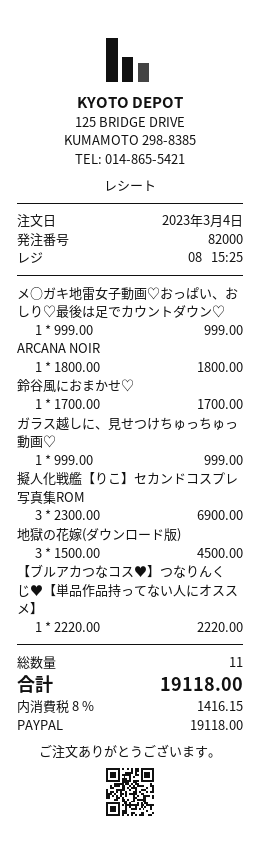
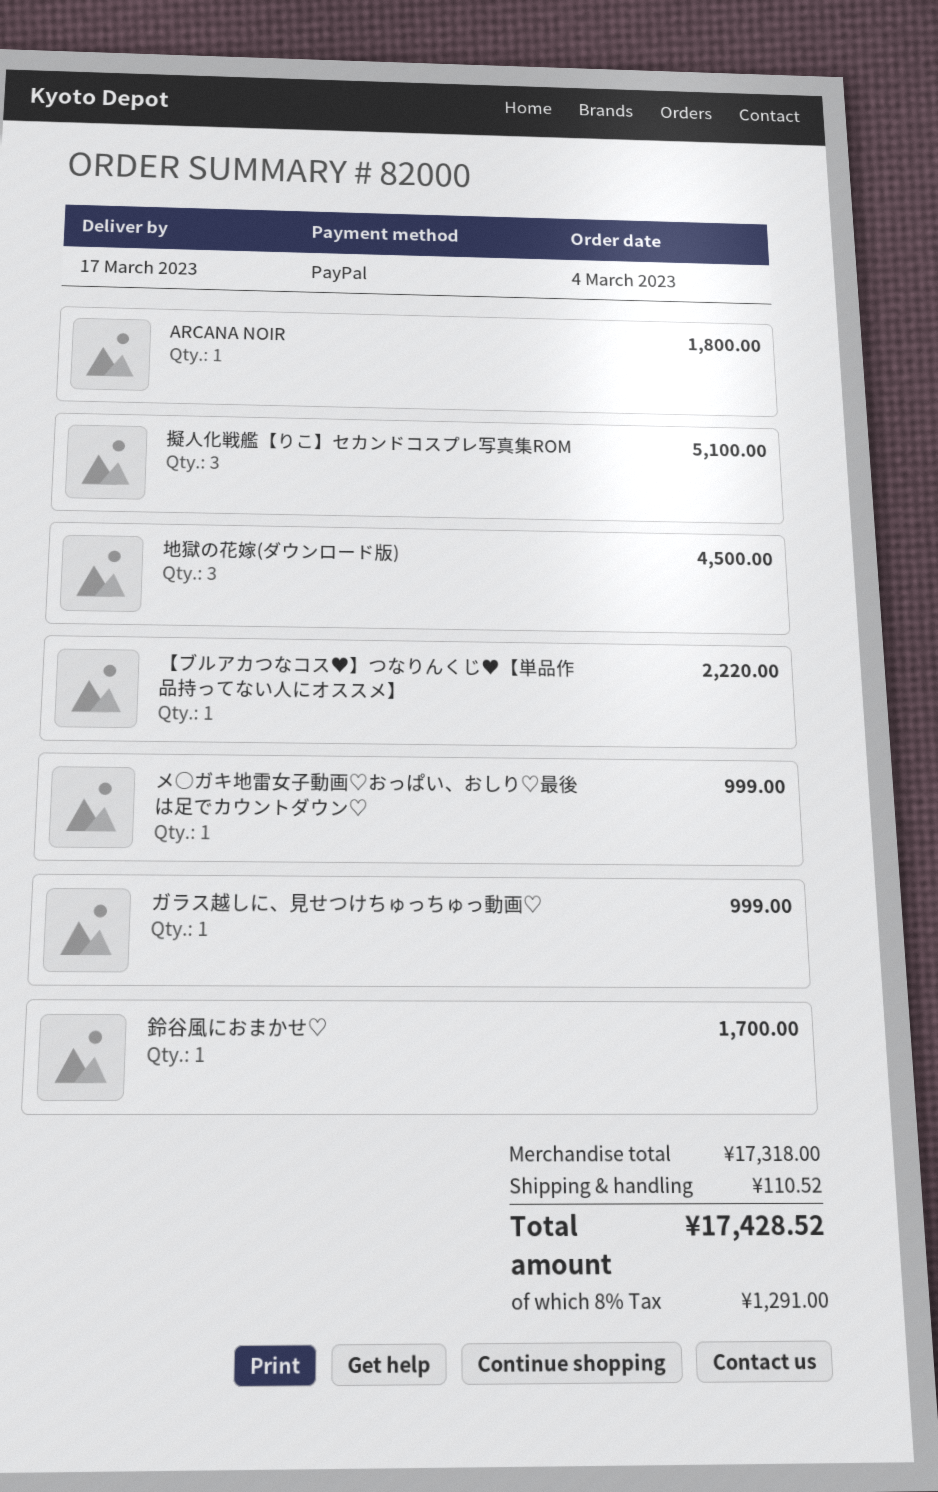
擬人化戦艦【りこ】セカンドコスプレ写真集ROM: 3 for 6900.00 -> 3 for 5100.00
shipping: none -> 110.52
tax: 8% = 1416.15 -> 8% = 1291.00
total: 19118.00 -> 17428.52

